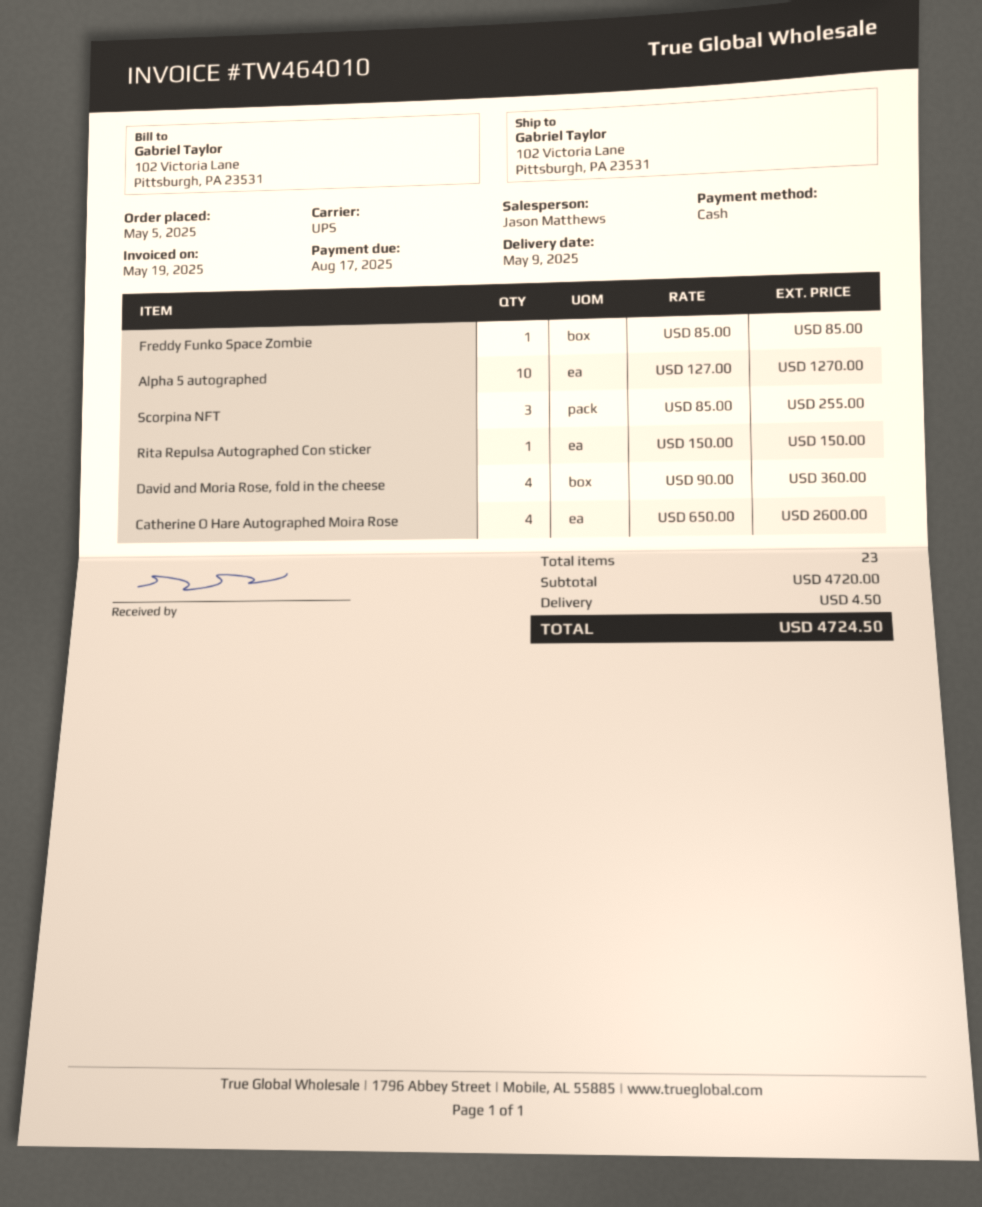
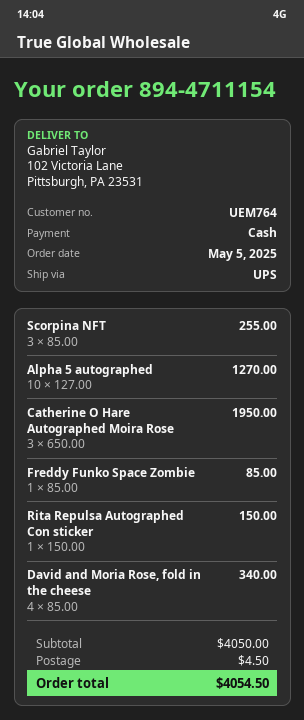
David and Moria Rose, fold in the cheese: 4 x 90.00 = 360.00 -> 4 x 85.00 = 340.00
Catherine O Hare Autographed Moira Rose: 4 x 650.00 = 2600.00 -> 3 x 650.00 = 1950.00
subtotal: 4720.00 -> 4050.00
total: 4724.50 -> 4054.50

